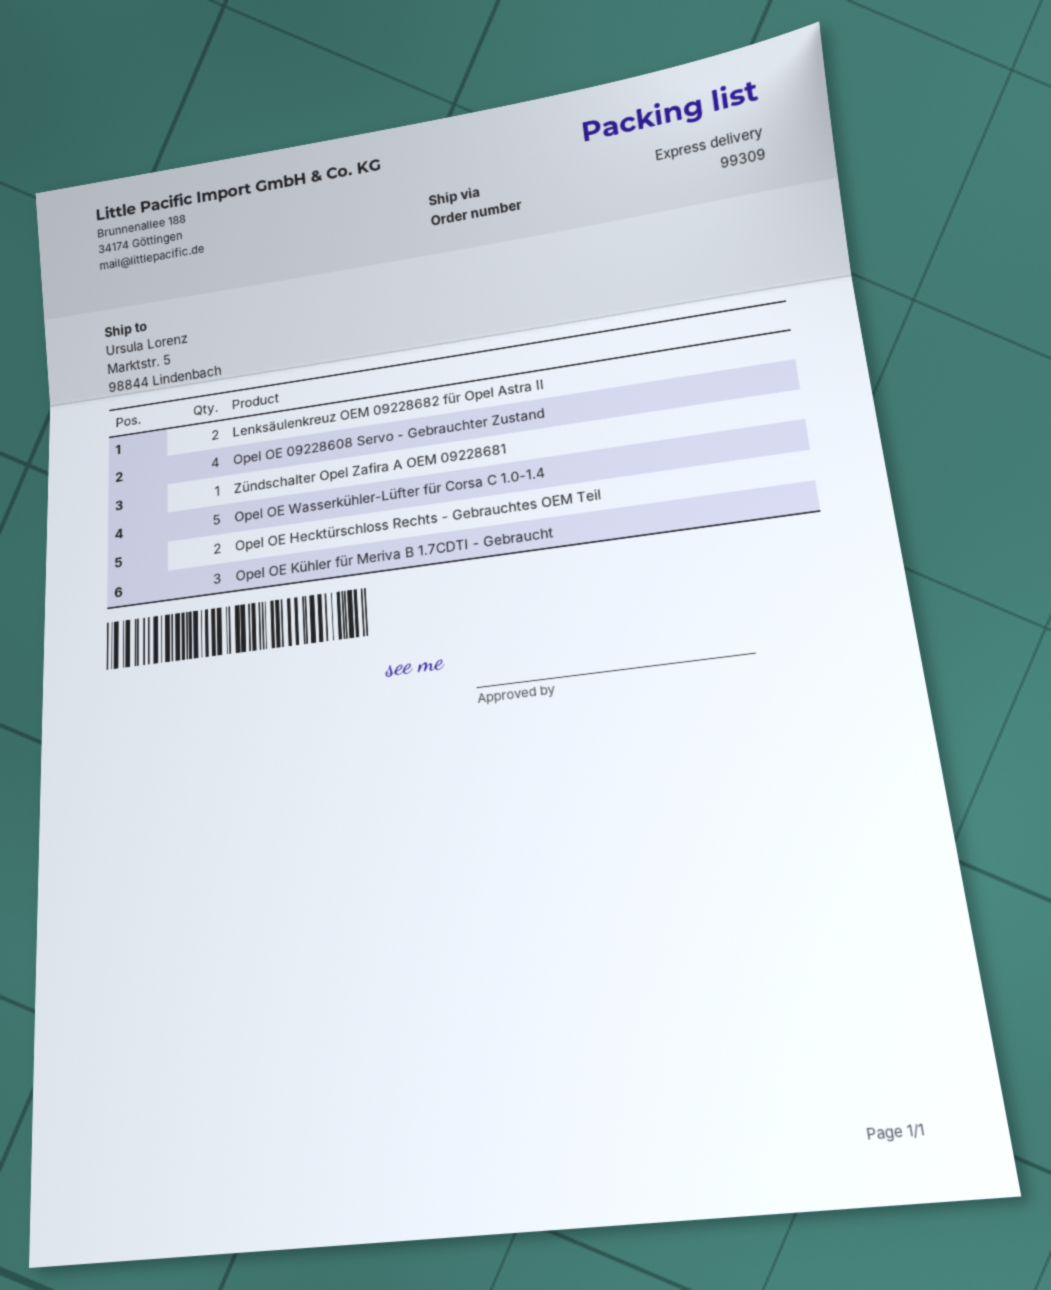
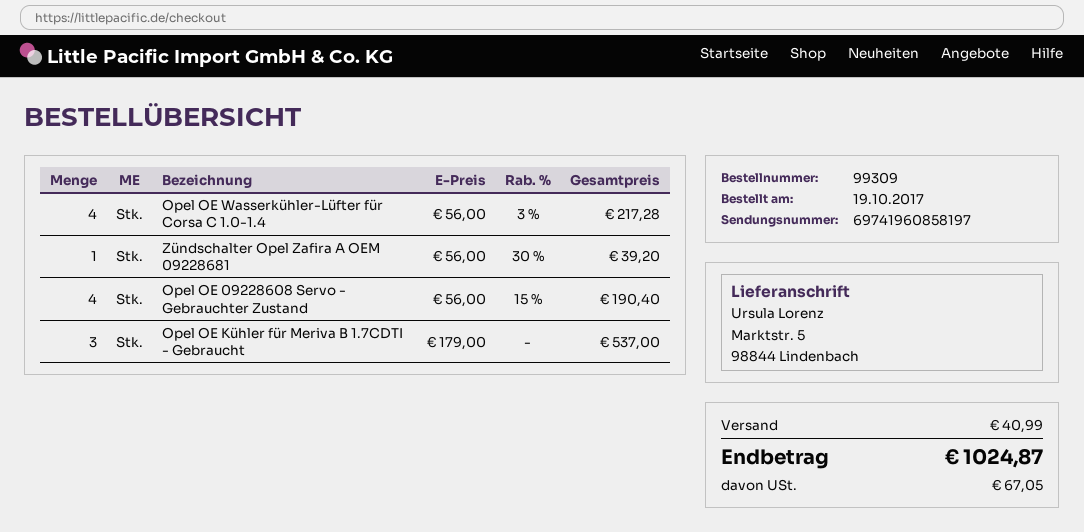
Lenksäulenkreuz OEM 09228682 für Opel Astra II: 2 -> none
Opel OE Wasserkühler-Lüfter für Corsa C 1.0-1.4: 5 -> 4
Opel OE Hecktürschloss Rechts - Gebrauchtes OEM Teil: 2 -> none

